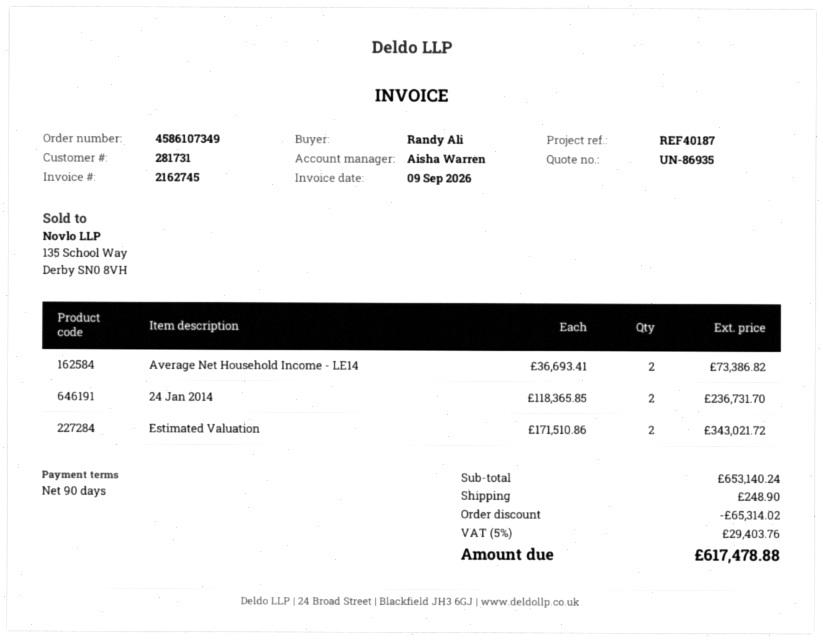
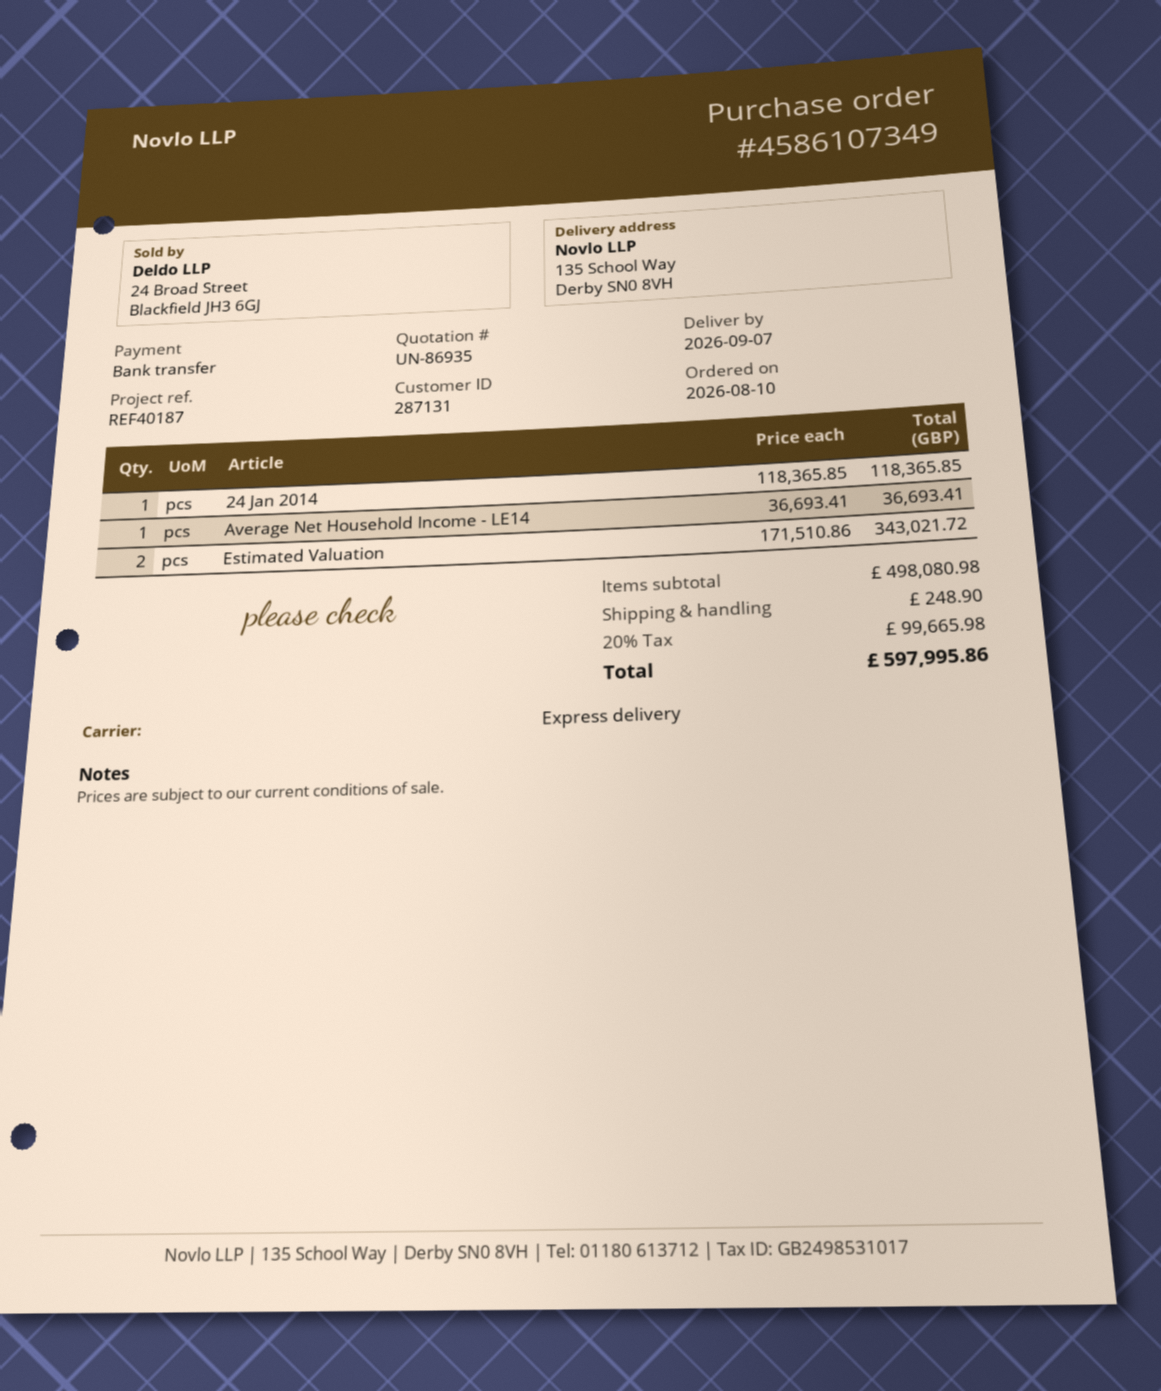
customer number: 281731 -> 287131
Average Net Household Income - LE14: 2 x 36693.41 = 73386.82 -> 1 x 36693.41 = 36693.41
24 Jan 2014: 2 x 118365.85 = 236731.70 -> 1 x 118365.85 = 118365.85
subtotal: 653140.24 -> 498080.98
discount: 65314.02 -> none
tax: 5% = 29403.76 -> 20% = 99665.98
total: 617478.88 -> 597995.86

